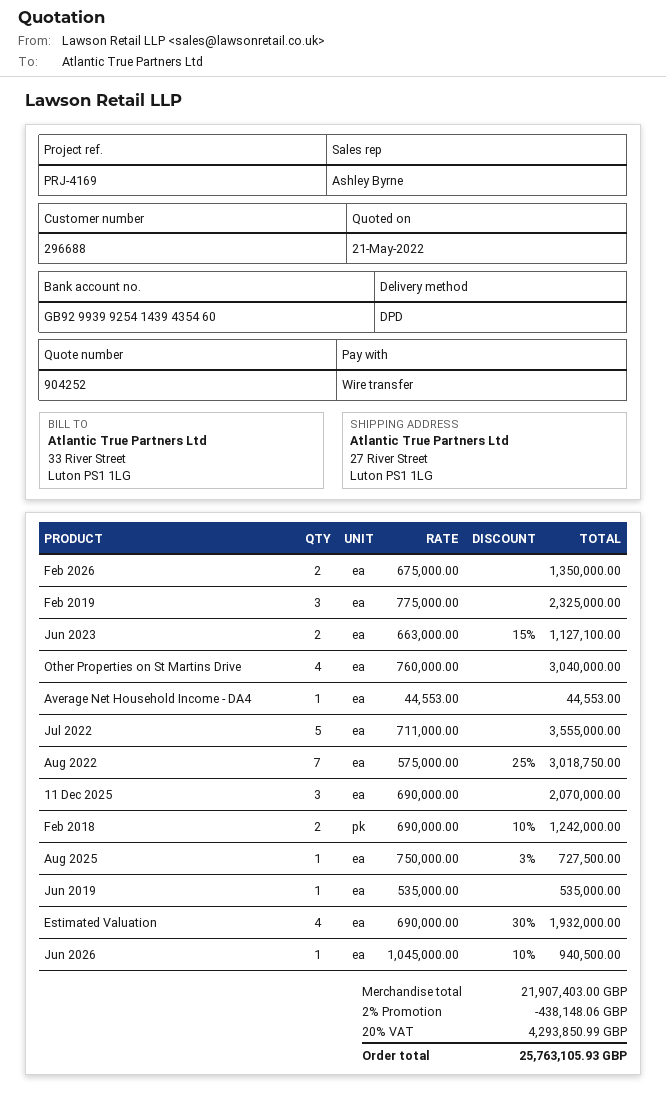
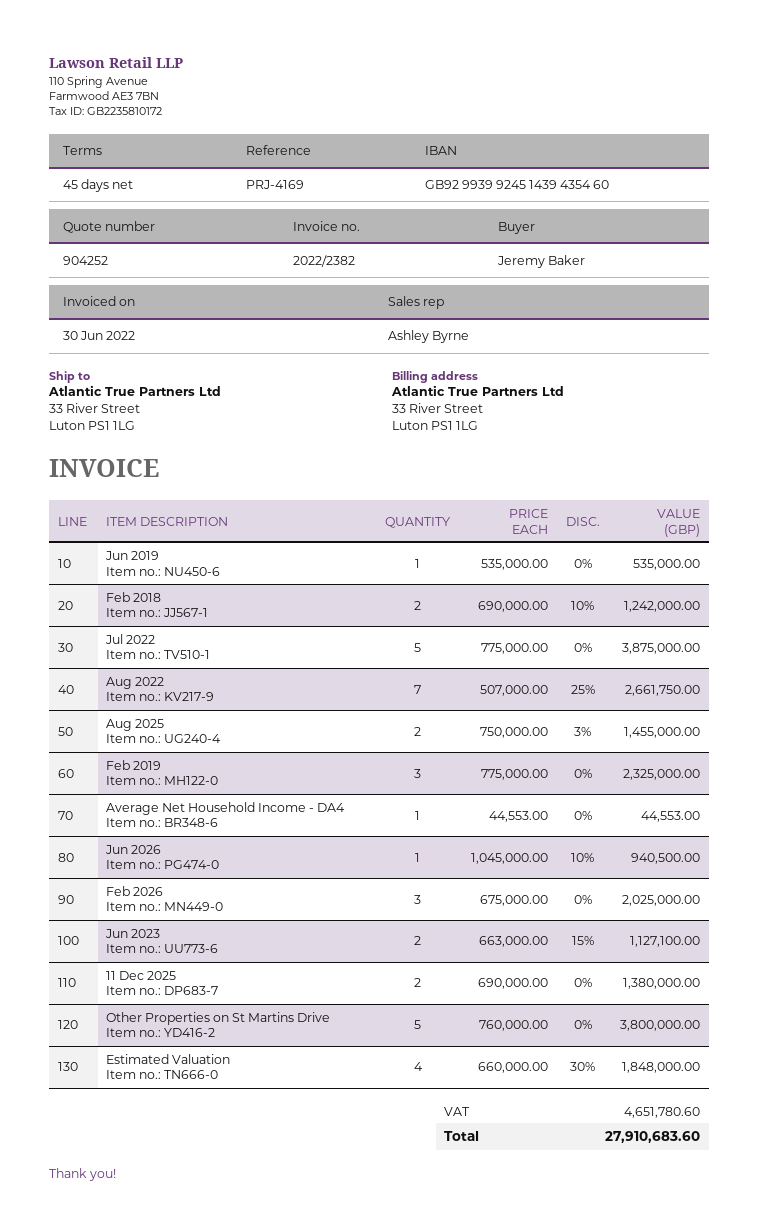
bank account: GB92993992541439435460 -> GB92993992451439435460
ship to: 27 River Street, Luton PS1 1LG -> 33 River Street, Luton PS1 1LG
Feb 2026: 2 x 675000.00 = 1350000.00 -> 3 x 675000.00 = 2025000.00
Other Properties on St Martins Drive: 4 x 760000.00 = 3040000.00 -> 5 x 760000.00 = 3800000.00
Jul 2022: 5 x 711000.00 = 3555000.00 -> 5 x 775000.00 = 3875000.00
Aug 2022: 7 x 575000.00 - 25% = 3018750.00 -> 7 x 507000.00 - 25% = 2661750.00
11 Dec 2025: 3 x 690000.00 = 2070000.00 -> 2 x 690000.00 = 1380000.00
Aug 2025: 1 x 750000.00 - 3% = 727500.00 -> 2 x 750000.00 - 3% = 1455000.00
Estimated Valuation: 4 x 690000.00 - 30% = 1932000.00 -> 4 x 660000.00 - 30% = 1848000.00
discount: 2% = 438148.06 -> none
tax: 4293850.99 -> 4651780.60
total: 25763105.93 -> 27910683.60

